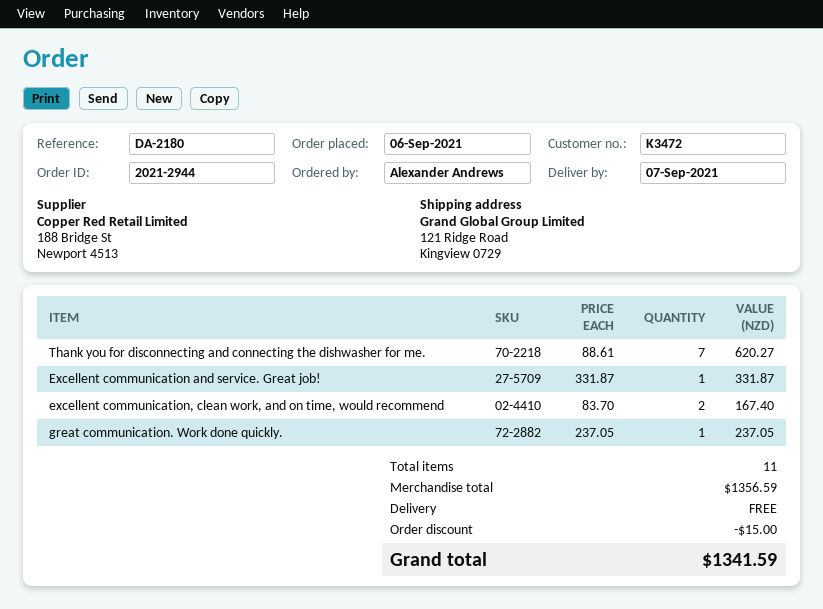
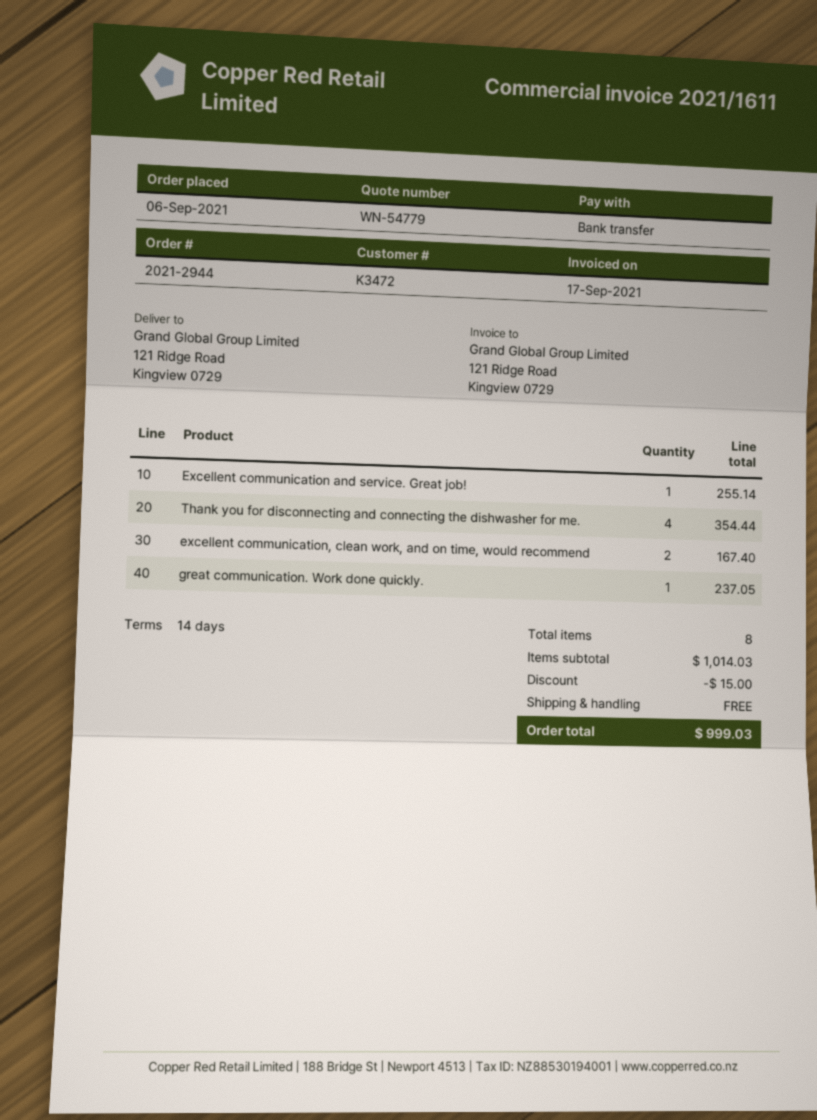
Thank you for disconnecting and connecting the dishwasher for me.: 7 for 620.27 -> 4 for 354.44
Excellent communication and service. Great job!: 1 for 331.87 -> 1 for 255.14
total quantity: 11 -> 8
subtotal: 1356.59 -> 1014.03
total: 1341.59 -> 999.03

